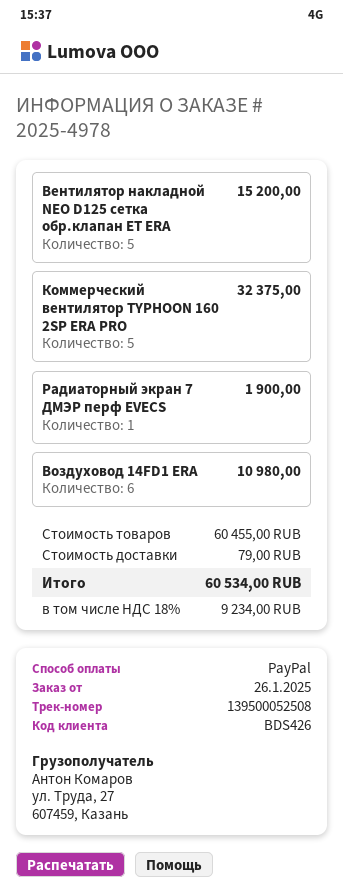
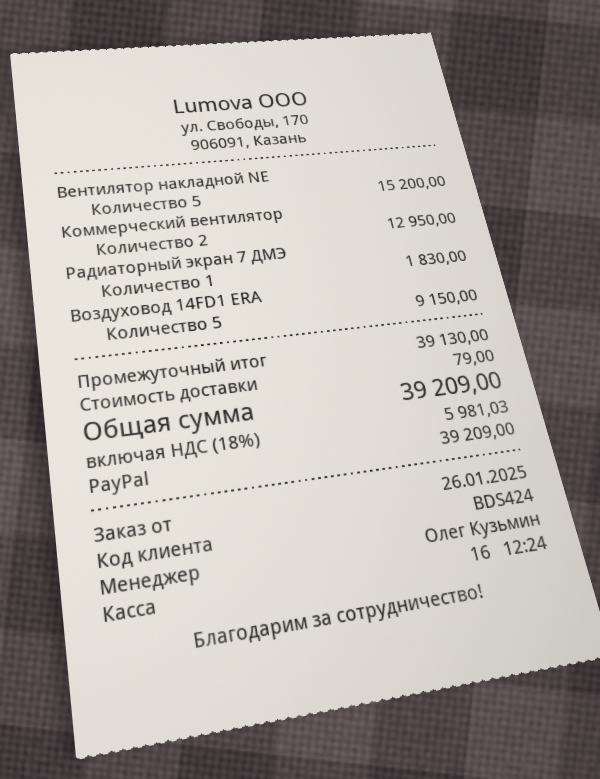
customer number: BDS426 -> BDS424
Коммерческий вентилятор TYPHOON 160 2SP ERA PRO: 5 for 32375.00 -> 2 for 12950.00
Радиаторный экран 7 ДМЭР перф EVECS: 1 for 1900.00 -> 1 for 1830.00
Воздуховод 14FD1 ERA: 6 for 10980.00 -> 5 for 9150.00
subtotal: 60455.00 -> 39130.00
tax: 18% = 9234.00 -> 18% = 5981.03
total: 60534.00 -> 39209.00

